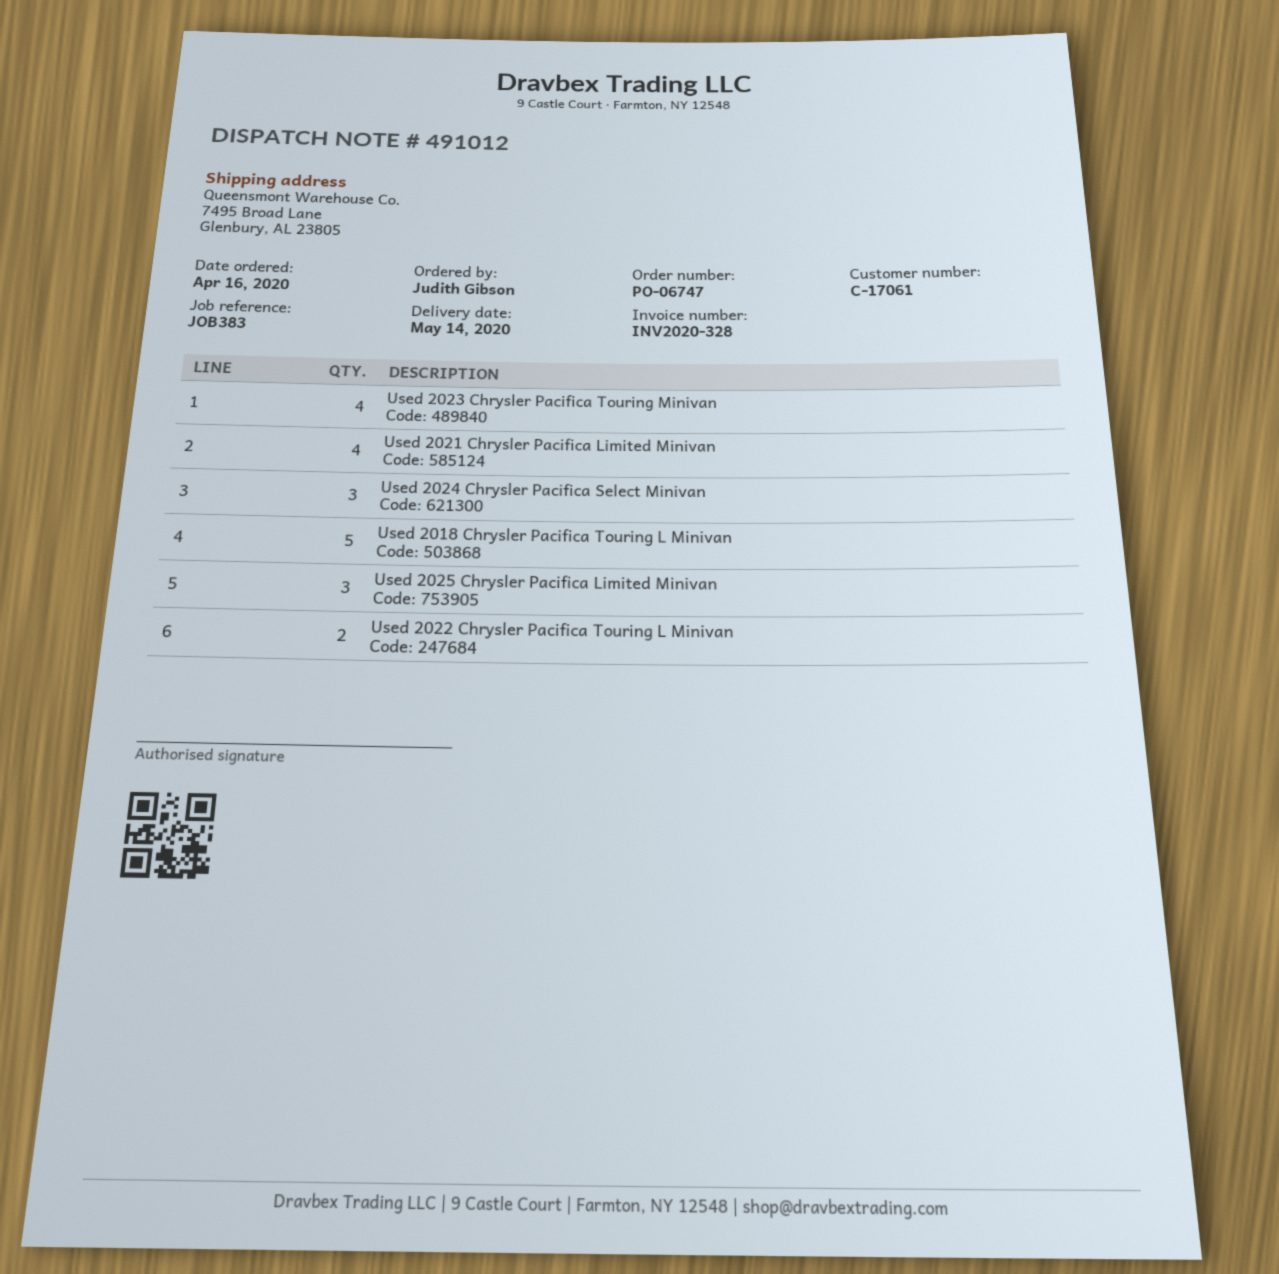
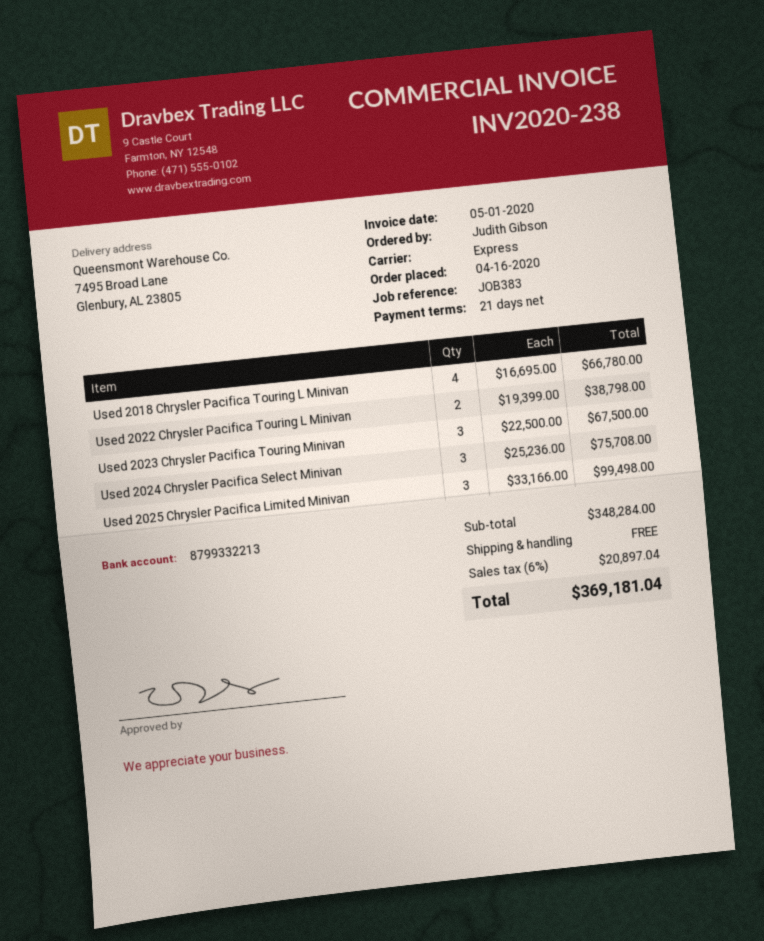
invoice number: INV2020-328 -> INV2020-238
Used 2023 Chrysler Pacifica Touring Minivan: 4 -> 3
Used 2021 Chrysler Pacifica Limited Minivan: 4 -> none
Used 2018 Chrysler Pacifica Touring L Minivan: 5 -> 4

